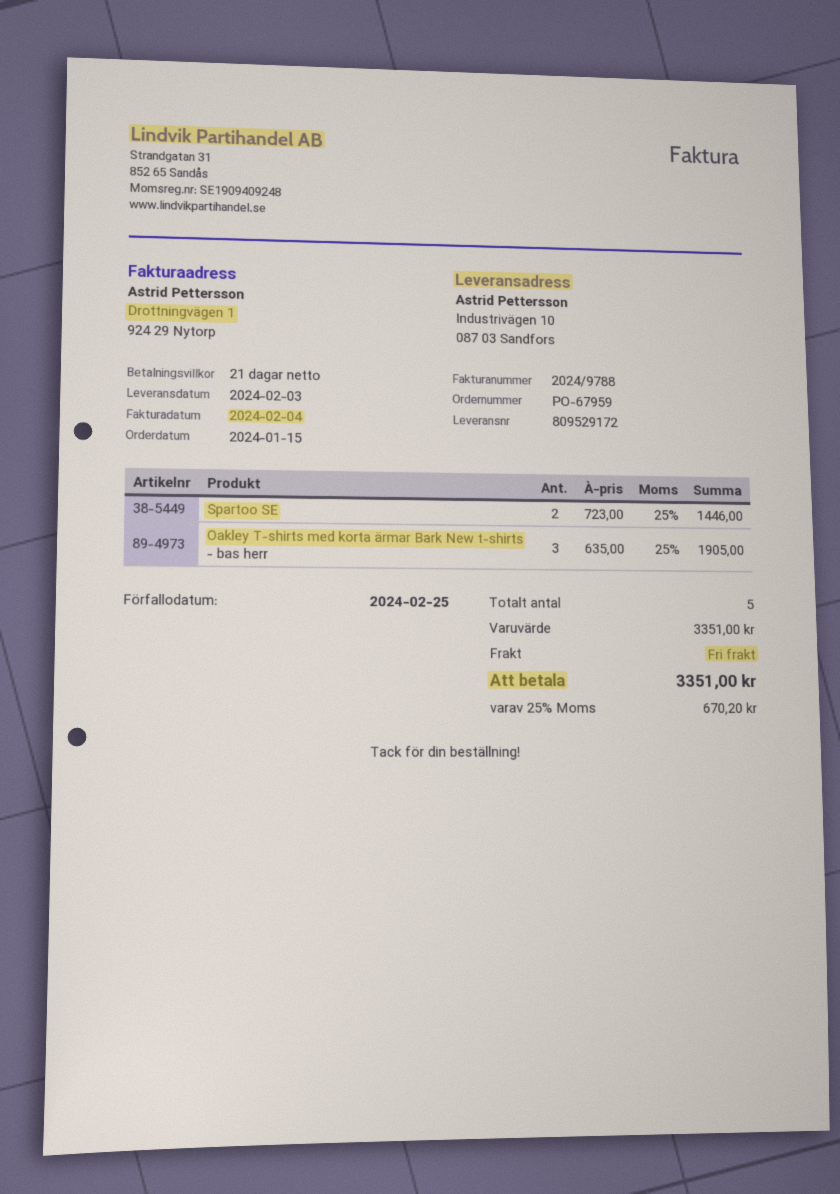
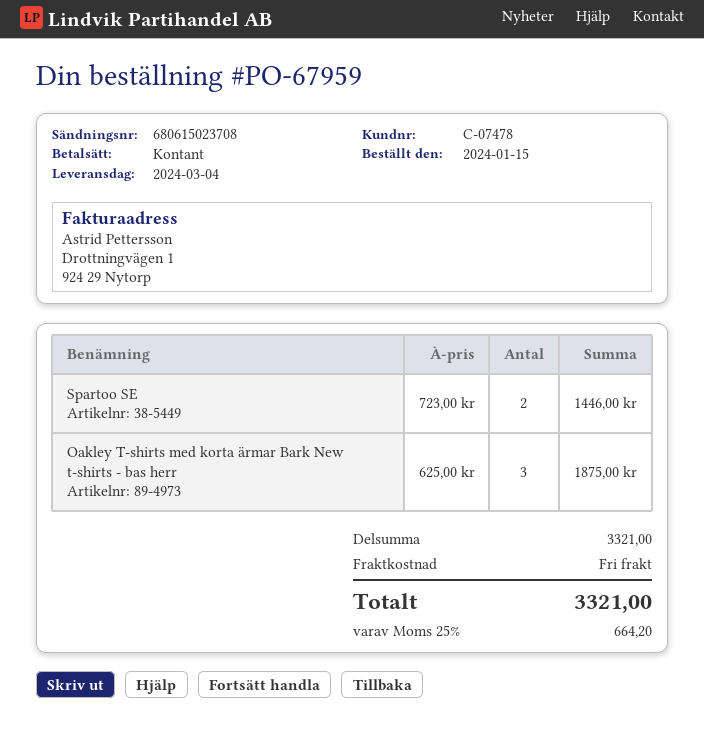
delivery date: 2024-02-03 -> 2024-03-04
Oakley T-shirts med korta ärmar Bark New t-shirts - bas herr: 3 x 635.00 = 1905.00 -> 3 x 625.00 = 1875.00
subtotal: 3351.00 -> 3321.00
tax: 25% = 670.20 -> 25% = 664.20
total: 3351.00 -> 3321.00

